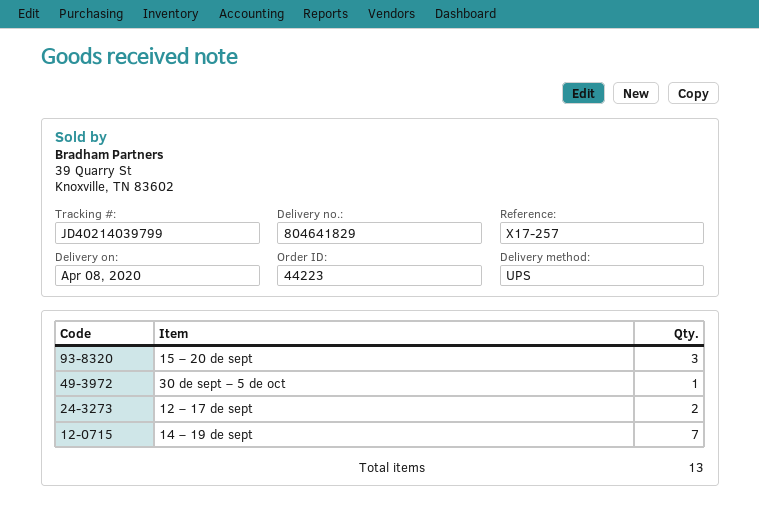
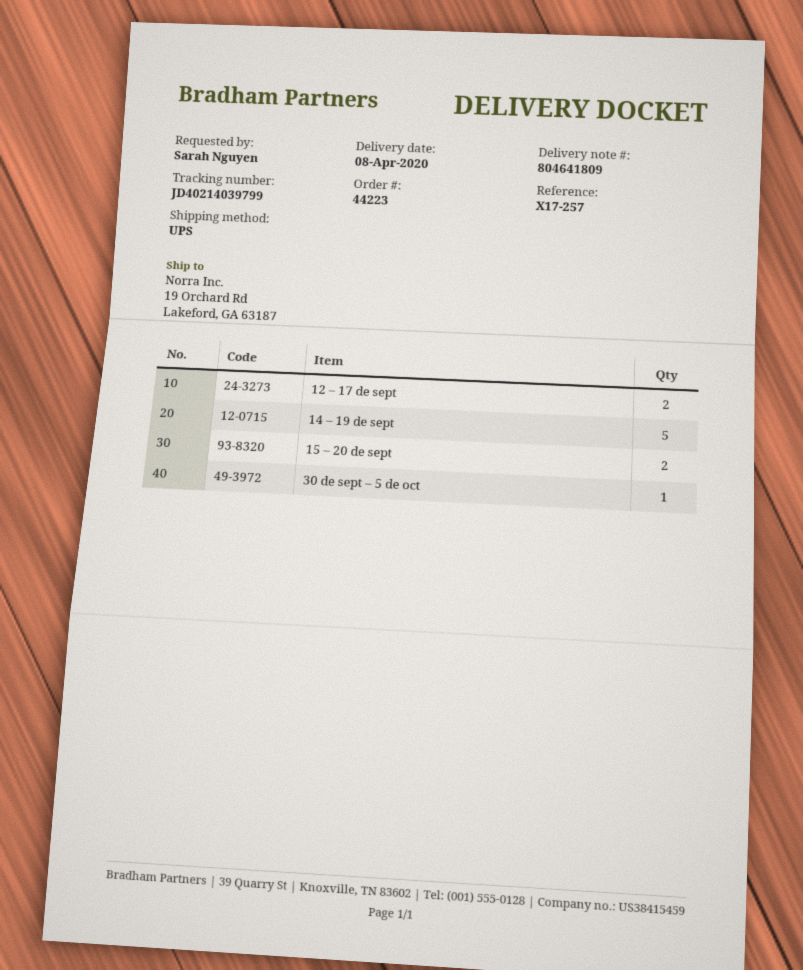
delivery note number: 804641829 -> 804641809
15 – 20 de sept: 3 -> 2
14 – 19 de sept: 7 -> 5

